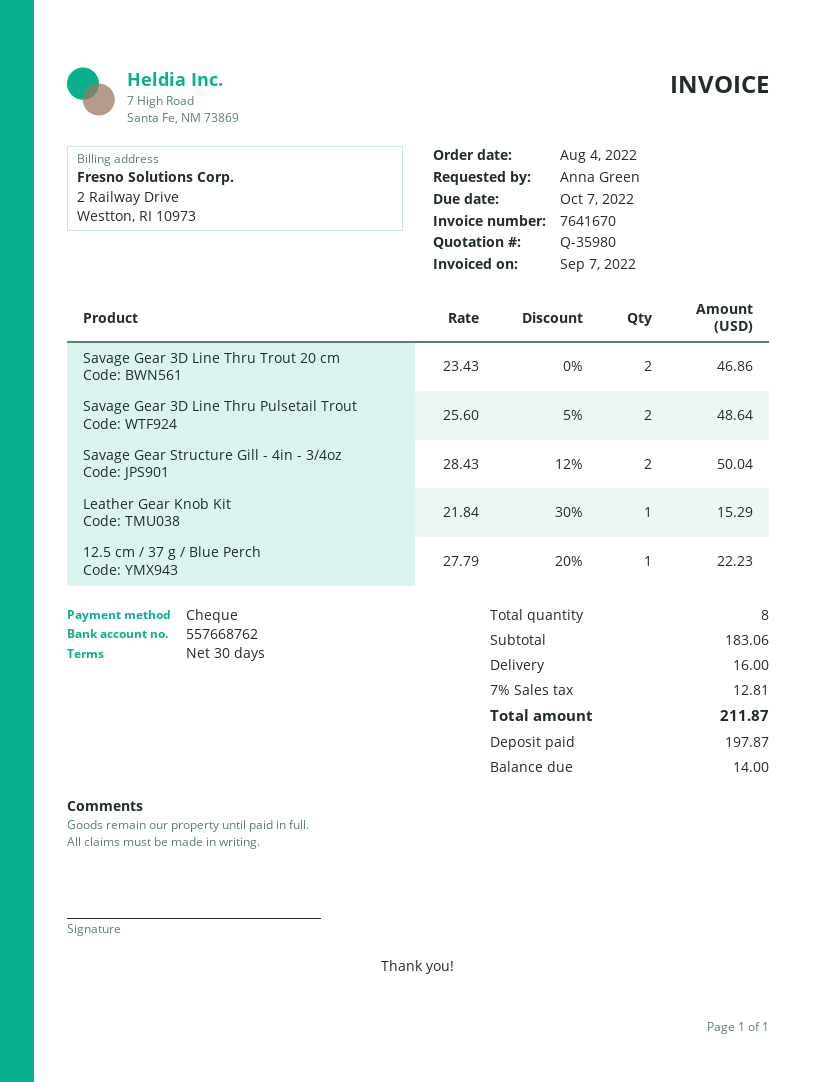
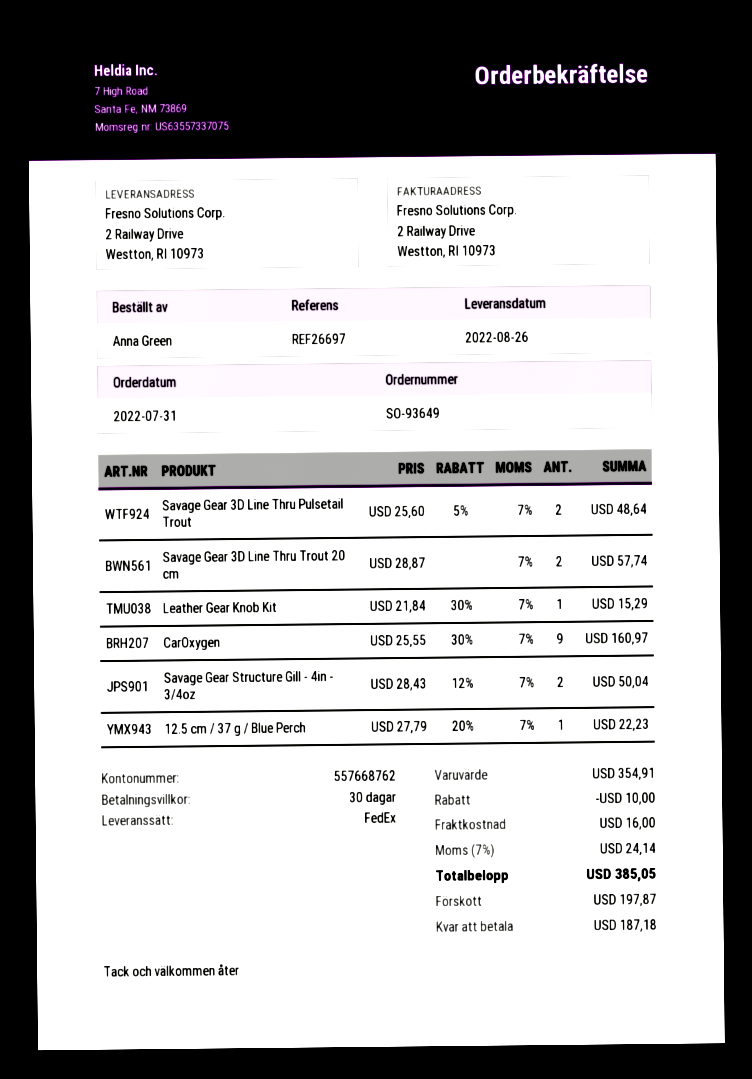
order date: 2022-08-04 -> 2022-07-31
Savage Gear 3D Line Thru Trout 20 cm: 2 x 23.43 = 46.86 -> 2 x 28.87 = 57.74
CarOxygen: none -> 9 x 25.55 - 30% = 160.97
subtotal: 183.06 -> 354.91
discount: none -> 10.00
tax: 7% = 12.81 -> 7% = 24.14
total: 211.87 -> 385.05
balance: 14.00 -> 187.18

